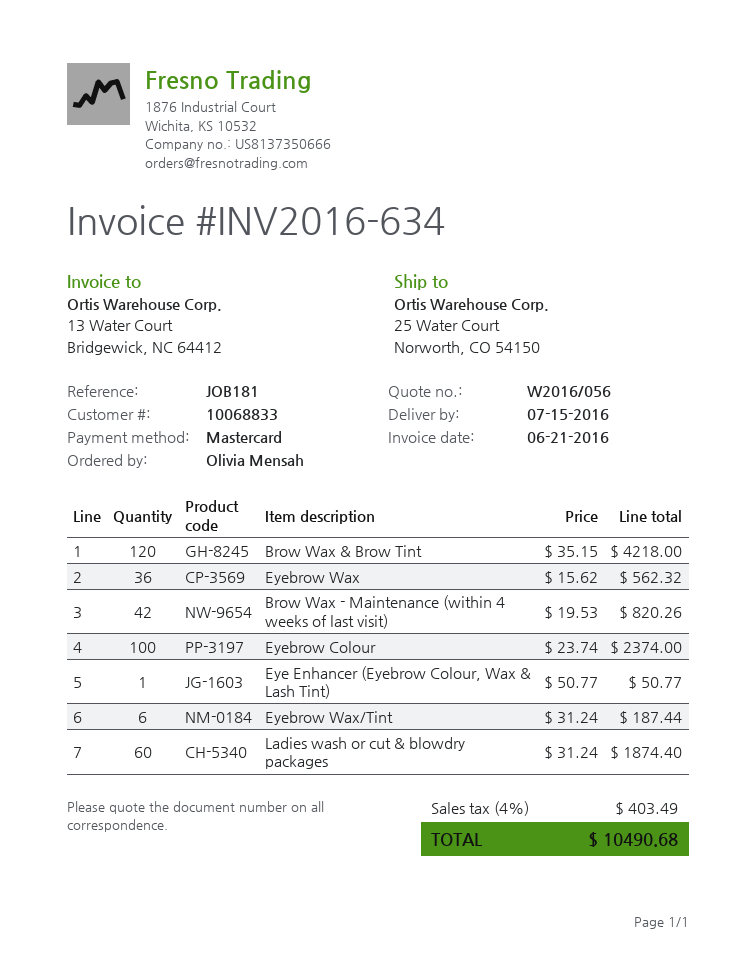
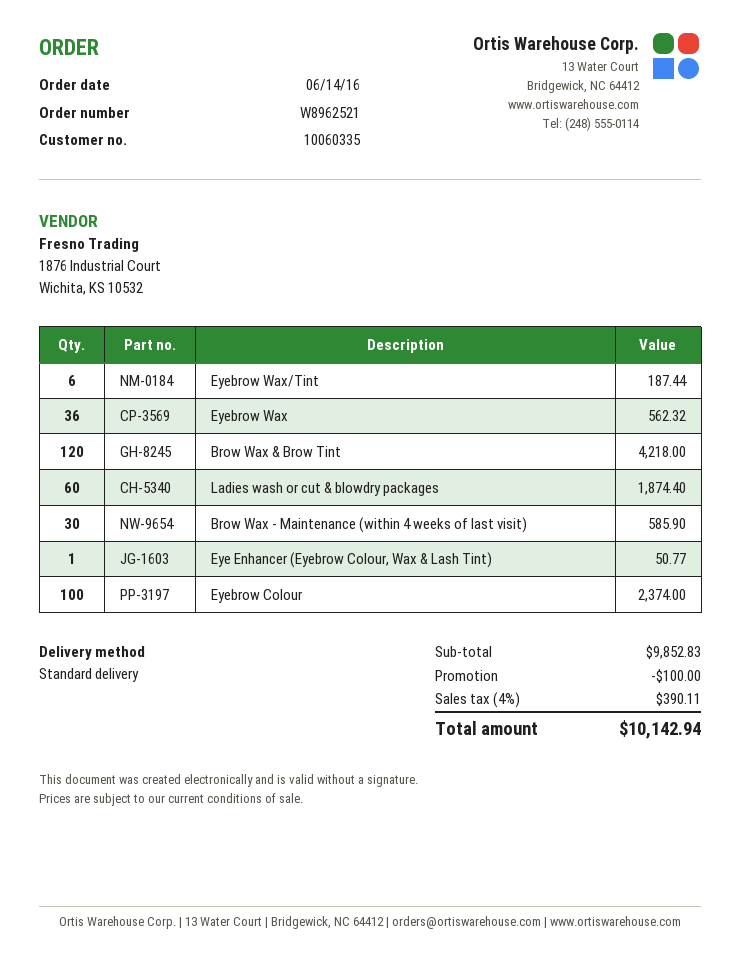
customer number: 10068833 -> 10060335
Brow Wax - Maintenance (within 4 weeks of last visit): 42 for 820.26 -> 30 for 585.90
discount: none -> 100.00
tax: 4% = 403.49 -> 4% = 390.11
total: 10490.68 -> 10142.94

